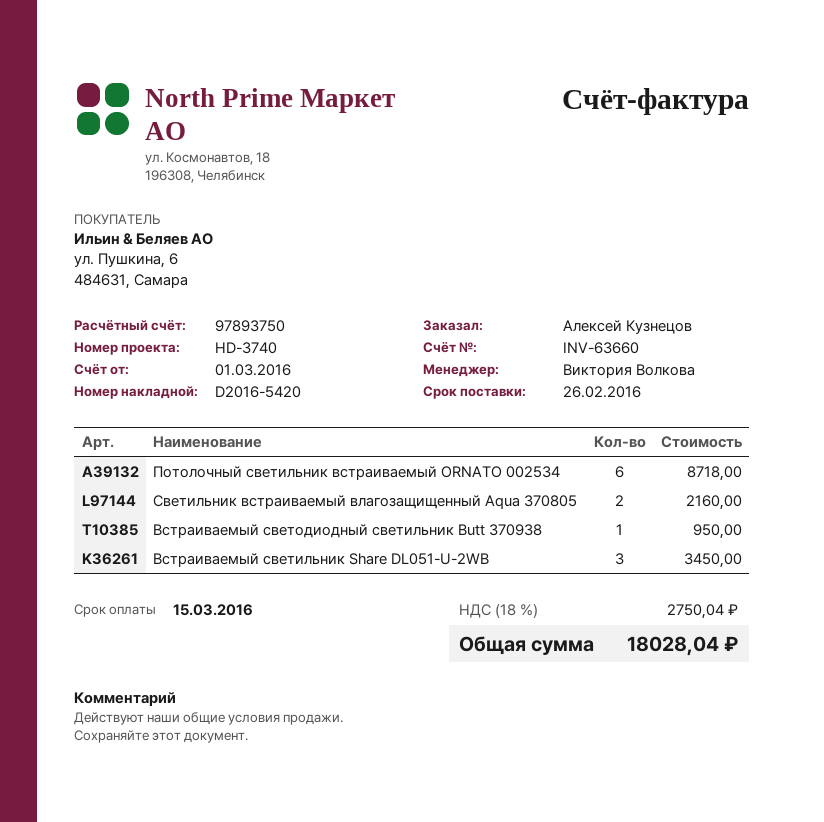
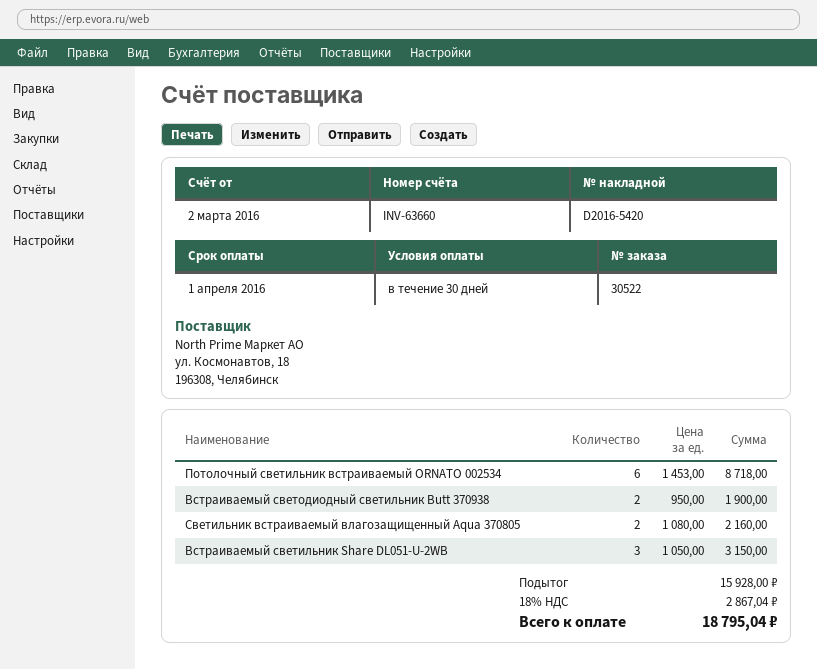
invoice date: 2016-03-01 -> 2016-03-02
due date: 2016-03-15 -> 2016-04-01
Встраиваемый светодиодный светильник Butt 370938: 1 for 950.00 -> 2 for 1900.00
Встраиваемый светильник Share DL051-U-2WB: 3 for 3450.00 -> 3 for 3150.00
tax: 18% = 2750.04 -> 18% = 2867.04
total: 18028.04 -> 18795.04

